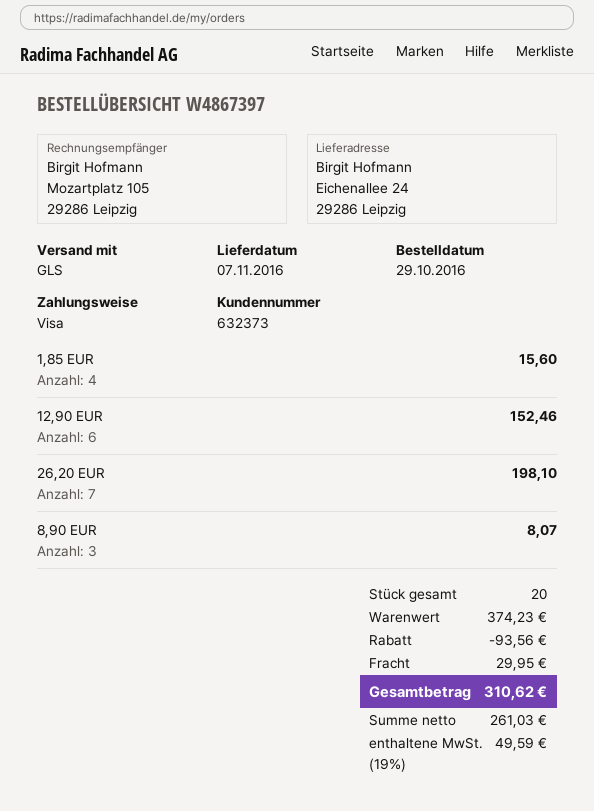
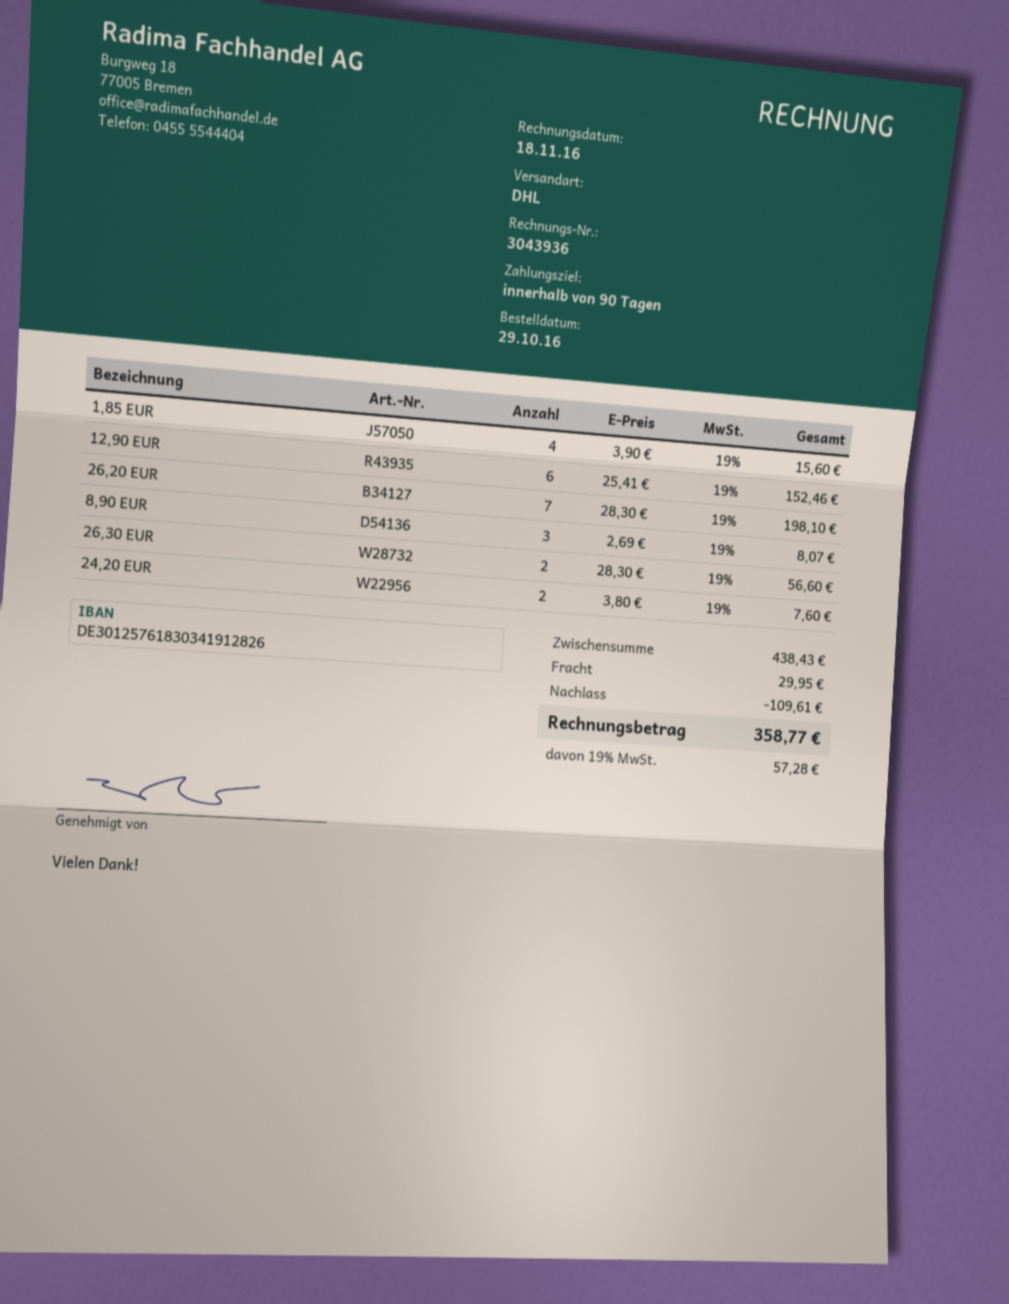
shipping method: GLS -> DHL
26,30 EUR: none -> 2 for 56.60
24,20 EUR: none -> 2 for 7.60
subtotal: 374.23 -> 438.43
discount: 93.56 -> 109.61
tax: 19% = 49.59 -> 19% = 57.28
total: 310.62 -> 358.77

